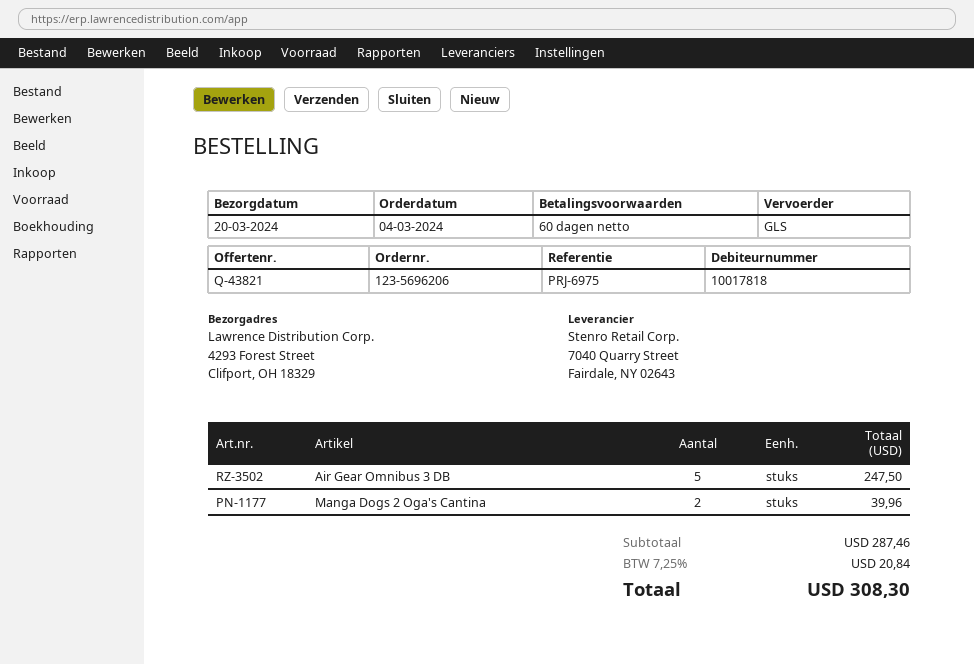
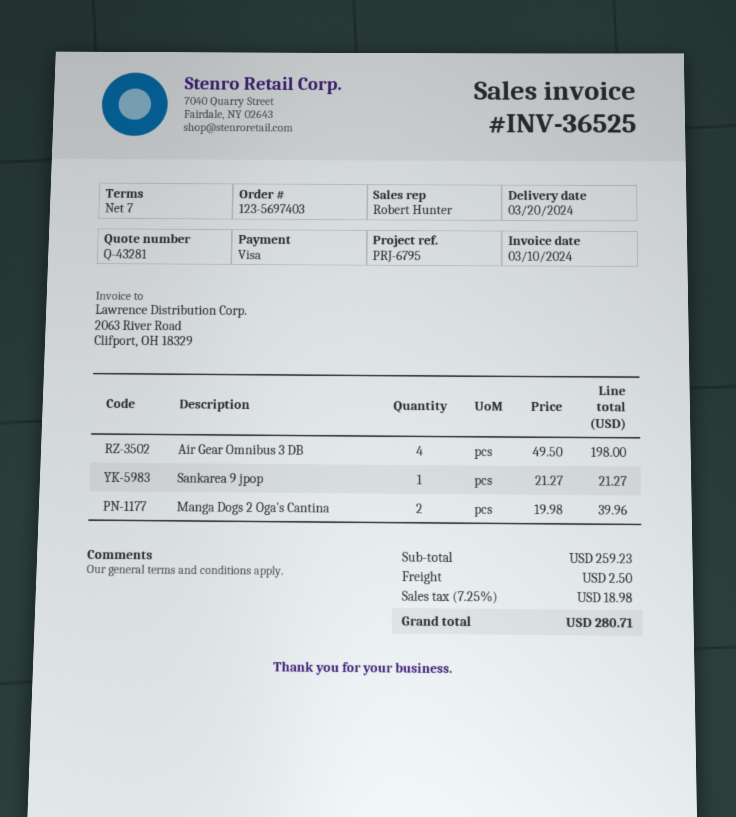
quote number: Q-43821 -> Q-43281
order number: 123-5696206 -> 123-5697403
payment terms: 60 days -> 7 days
reference: PRJ-6975 -> PRJ-6795
Air Gear Omnibus 3 DB: 5 for 247.50 -> 4 for 198.00
Sankarea 9 jpop: none -> 1 for 21.27
subtotal: 287.46 -> 259.23
shipping: none -> 2.50
tax: 7.25% = 20.84 -> 7.25% = 18.98
total: 308.30 -> 280.71

